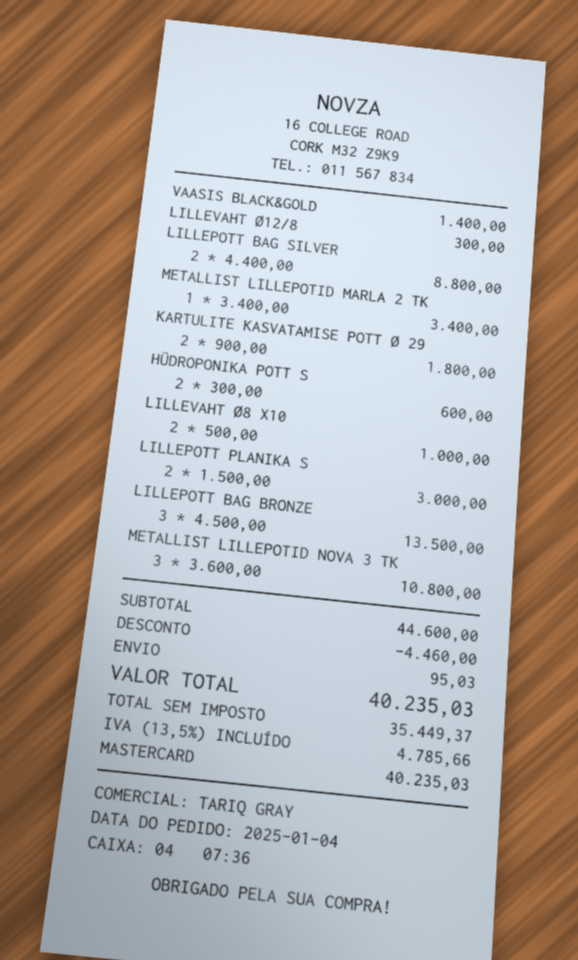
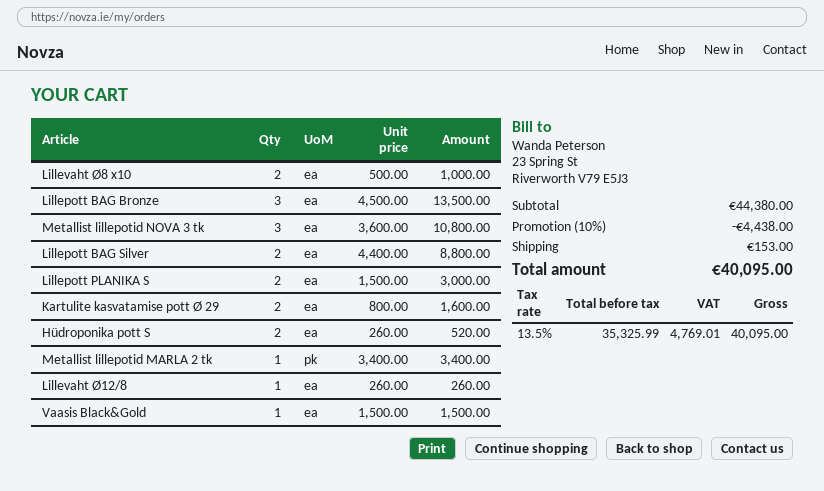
VAASIS BLACK&GOLD: 1 x 1400.00 = 1400.00 -> 1 x 1500.00 = 1500.00
LILLEVAHT Ø12/8: 1 x 300.00 = 300.00 -> 1 x 260.00 = 260.00
KARTULITE KASVATAMISE POTT Ø 29: 2 x 900.00 = 1800.00 -> 2 x 800.00 = 1600.00
HÜDROPONIKA POTT S: 2 x 300.00 = 600.00 -> 2 x 260.00 = 520.00
subtotal: 44600.00 -> 44380.00
discount: 4460.00 -> 4438.00
shipping: 95.03 -> 153.00
net: 35449.37 -> 35325.99
tax: 13.5% = 4785.66 -> 13.5% = 4769.01
total: 40235.03 -> 40095.00

